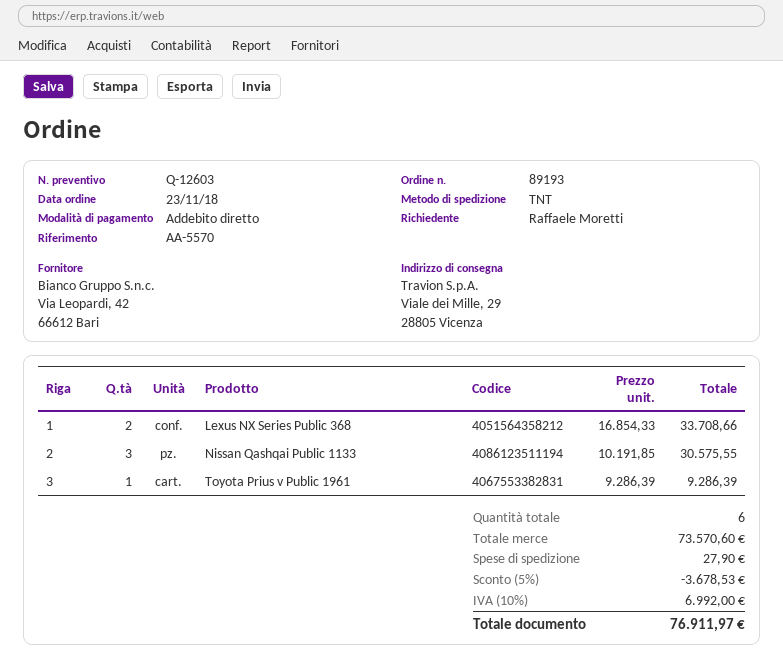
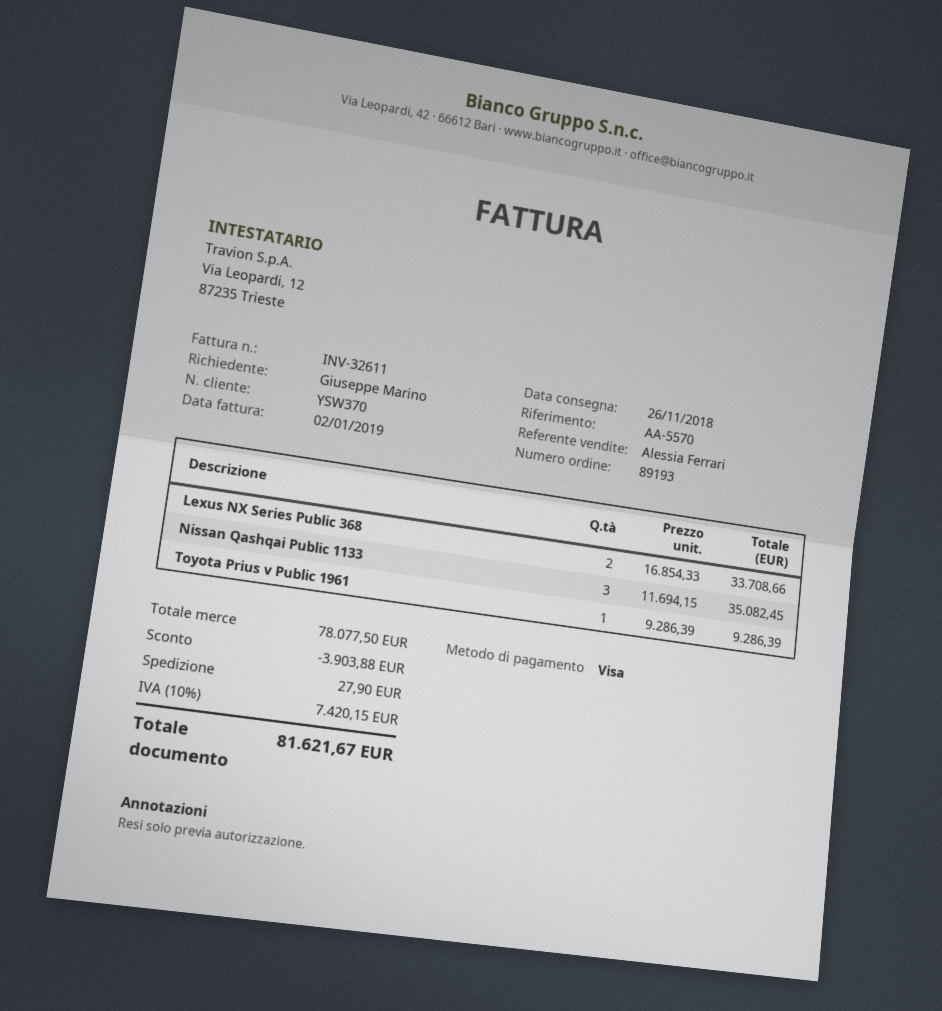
ordered by: Raffaele Moretti -> Giuseppe Marino
payment method: direct debit -> Visa
Nissan Qashqai Public 1133: 3 x 10191.85 = 30575.55 -> 3 x 11694.15 = 35082.45
subtotal: 73570.60 -> 78077.50
discount: 3678.53 -> 3903.88
tax: 10% = 6992.00 -> 10% = 7420.15
total: 76911.97 -> 81621.67

